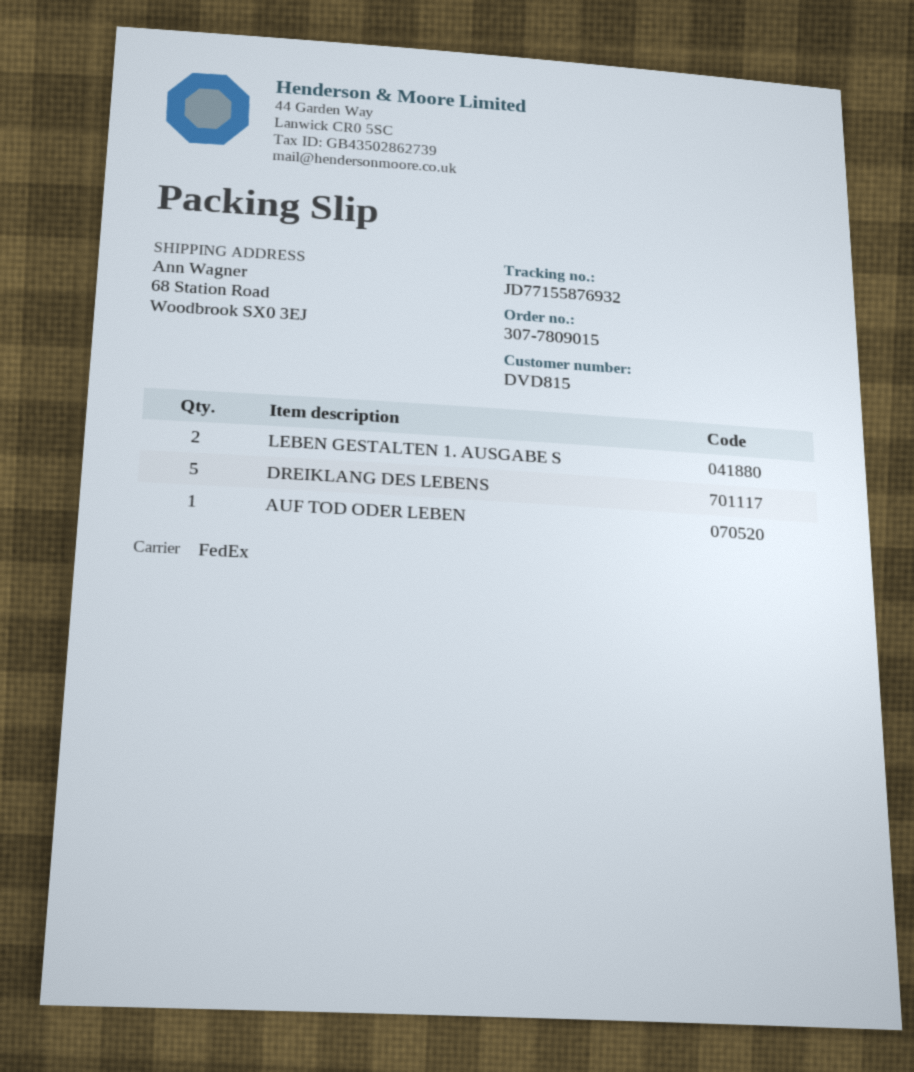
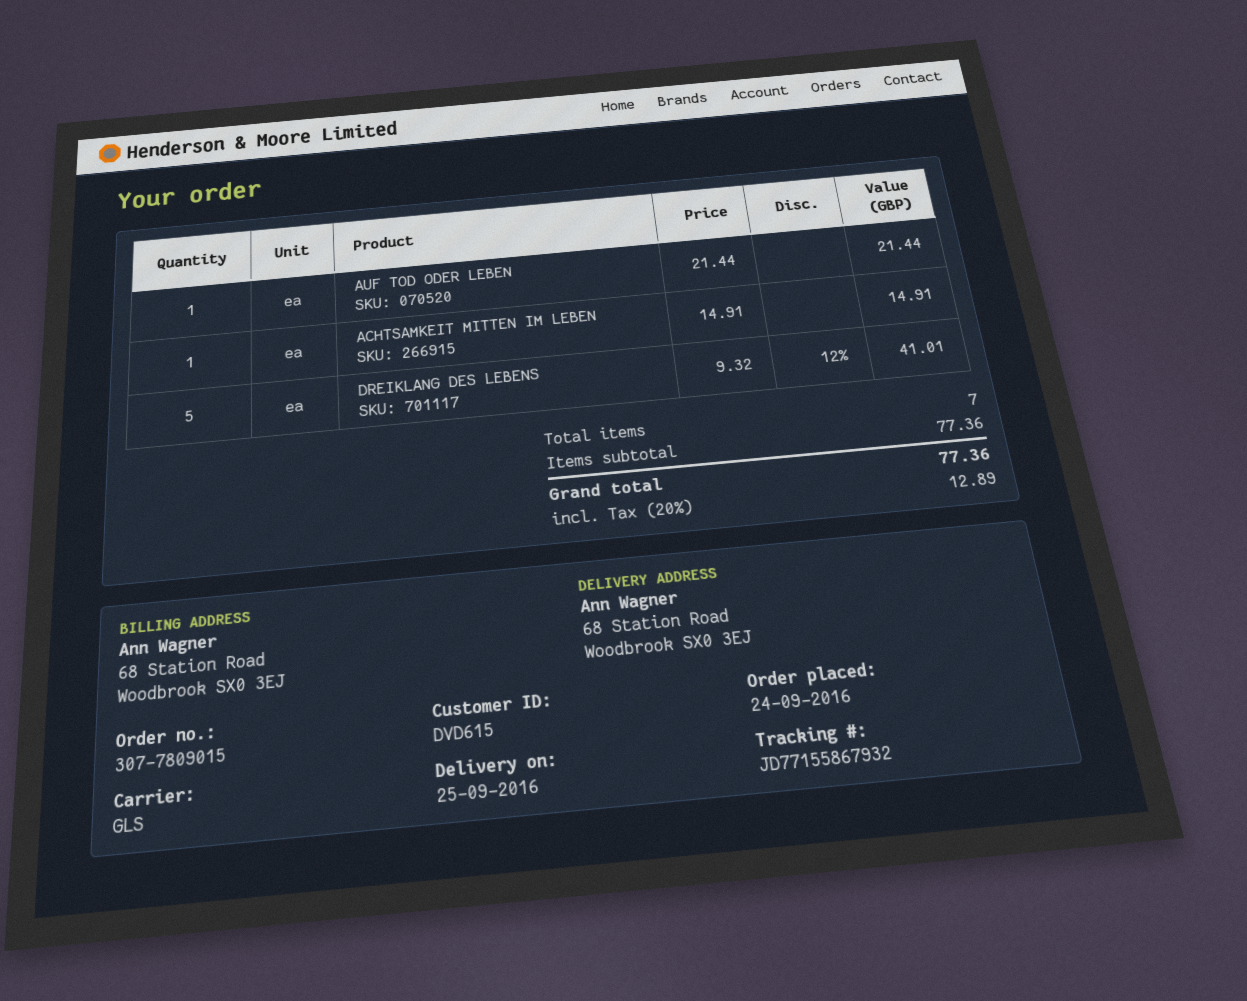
customer number: DVD815 -> DVD615
shipping method: FedEx -> GLS
tracking number: JD77155876932 -> JD77155867932
LEBEN GESTALTEN 1. AUSGABE S: 2 -> none
ACHTSAMKEIT MITTEN IM LEBEN: none -> 1

